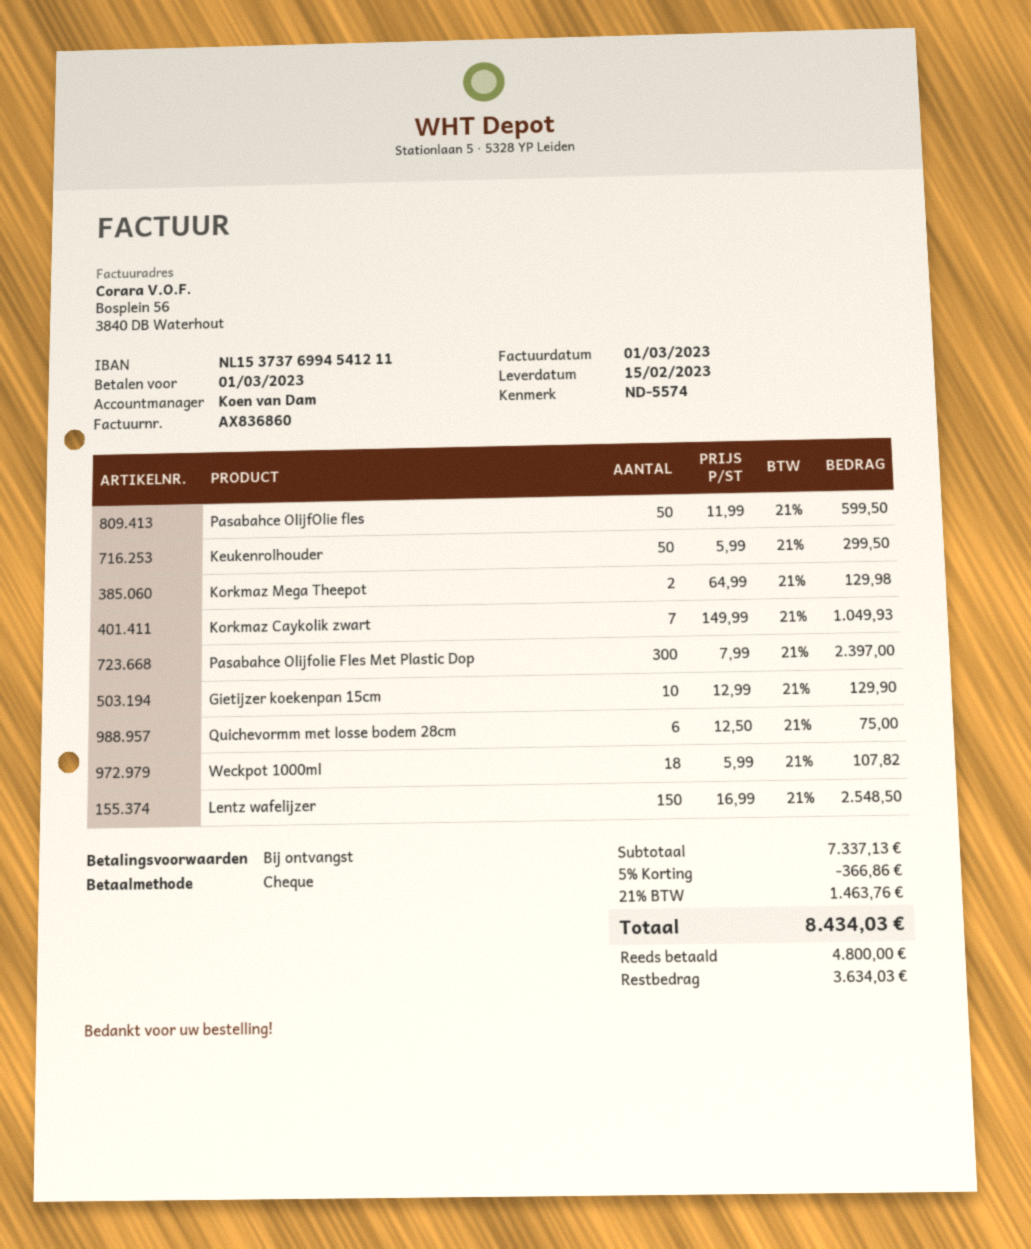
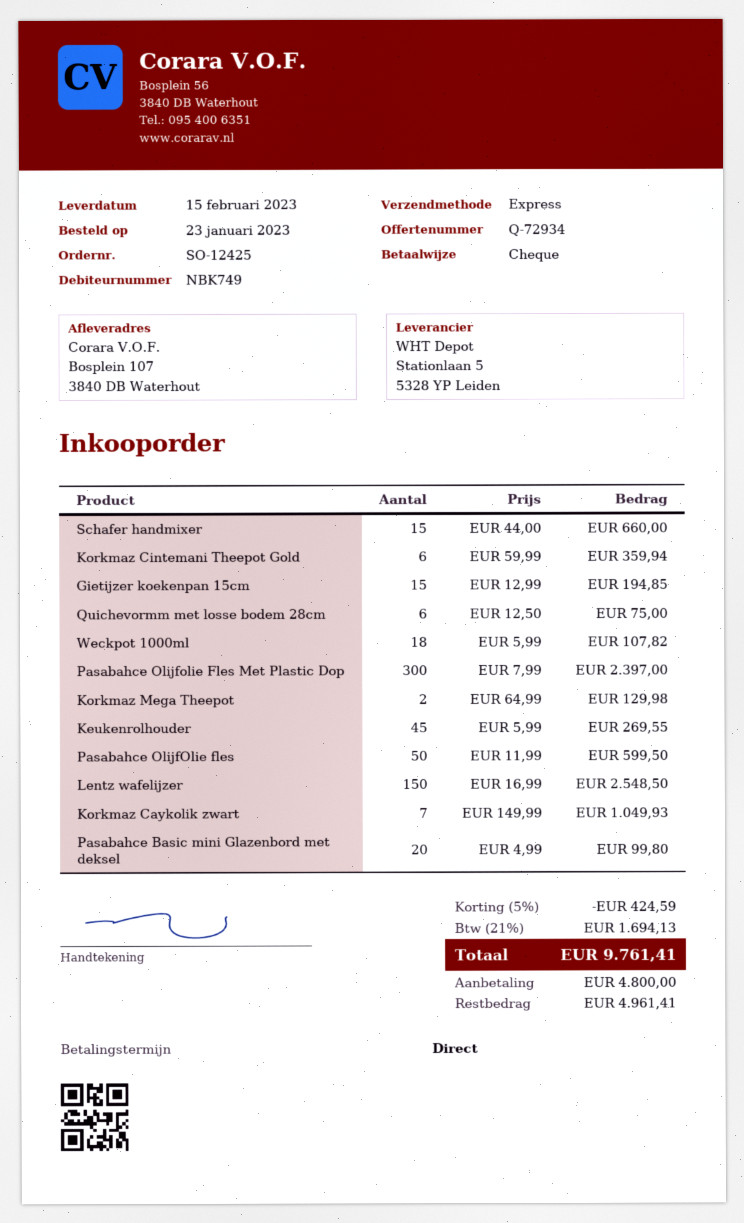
Keukenrolhouder: 50 x 5.99 = 299.50 -> 45 x 5.99 = 269.55
Gietijzer koekenpan 15cm: 10 x 12.99 = 129.90 -> 15 x 12.99 = 194.85
Schafer handmixer: none -> 15 x 44.00 = 660.00
Korkmaz Cintemani Theepot Gold: none -> 6 x 59.99 = 359.94
Pasabahce Basic mini Glazenbord met deksel: none -> 20 x 4.99 = 99.80
discount: 5% = 366.86 -> 5% = 424.59
tax: 21% = 1463.76 -> 21% = 1694.13
total: 8434.03 -> 9761.41
balance: 3634.03 -> 4961.41

